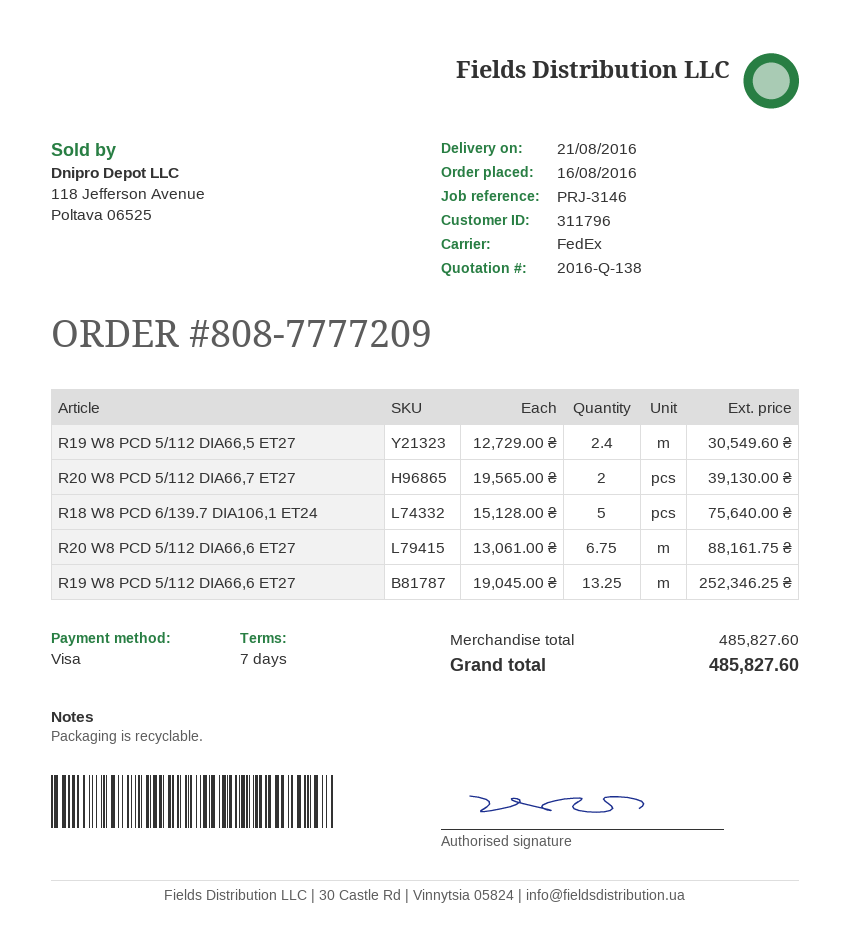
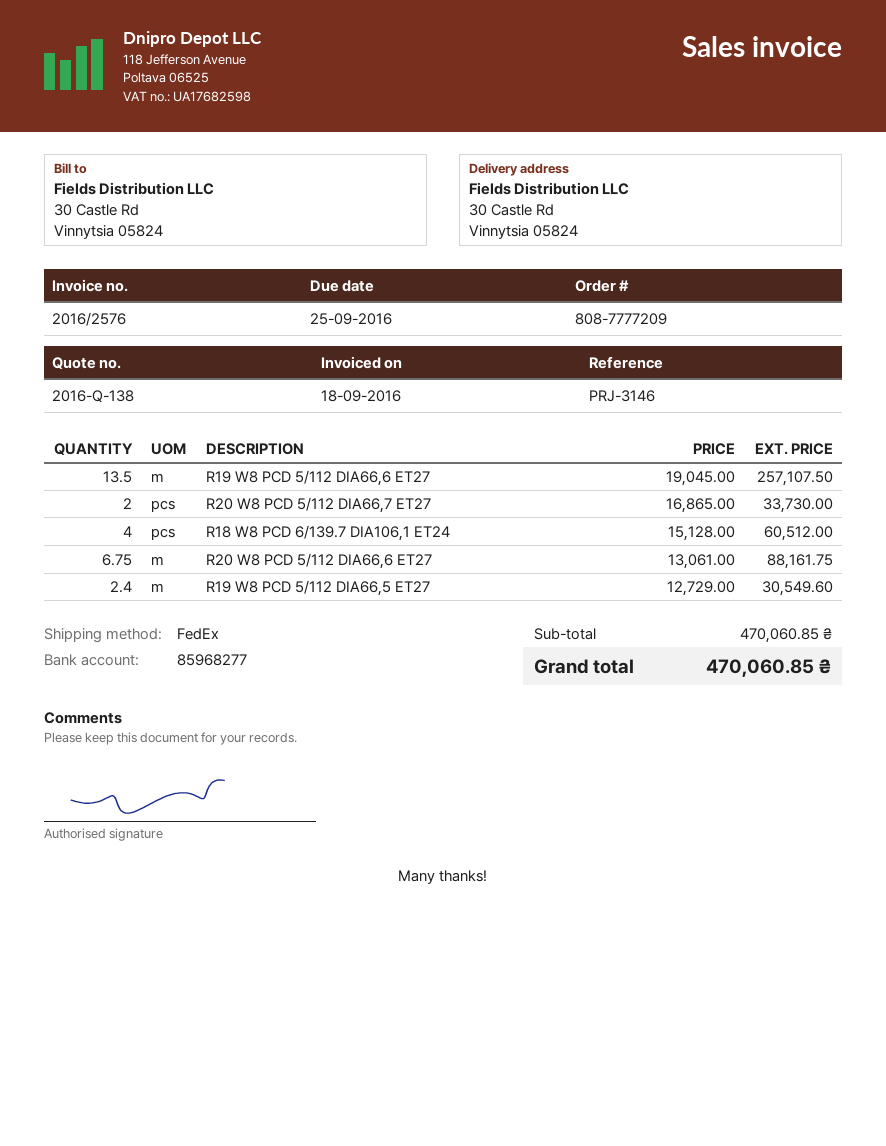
R20 W8 PCD 5/112 DIA66,7 ET27: 2 x 19565.00 = 39130.00 -> 2 x 16865.00 = 33730.00
R18 W8 PCD 6/139.7 DIA106,1 ET24: 5 x 15128.00 = 75640.00 -> 4 x 15128.00 = 60512.00
R19 W8 PCD 5/112 DIA66,6 ET27: 13.25 x 19045.00 = 252346.25 -> 13.5 x 19045.00 = 257107.50
subtotal: 485827.60 -> 470060.85
total: 485827.60 -> 470060.85

